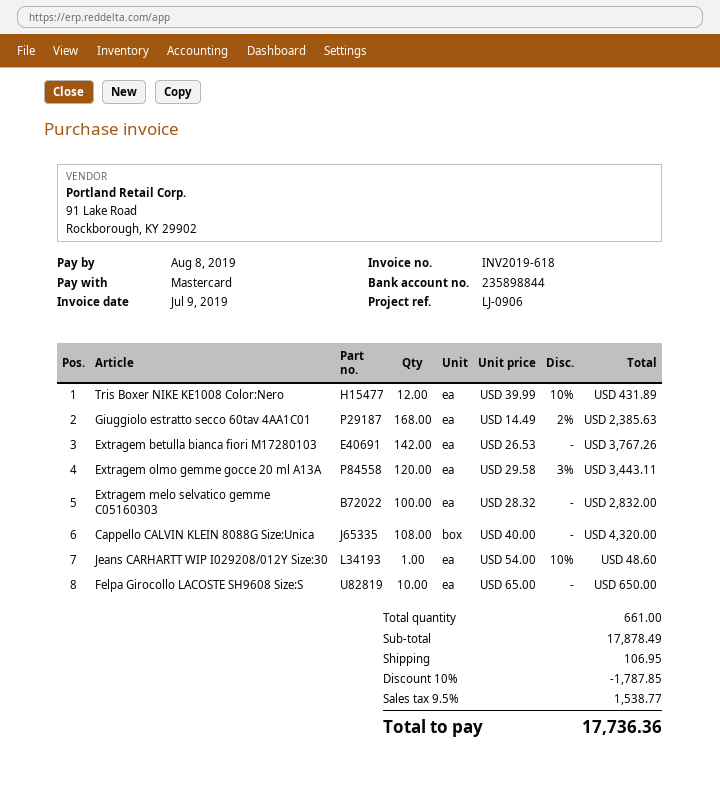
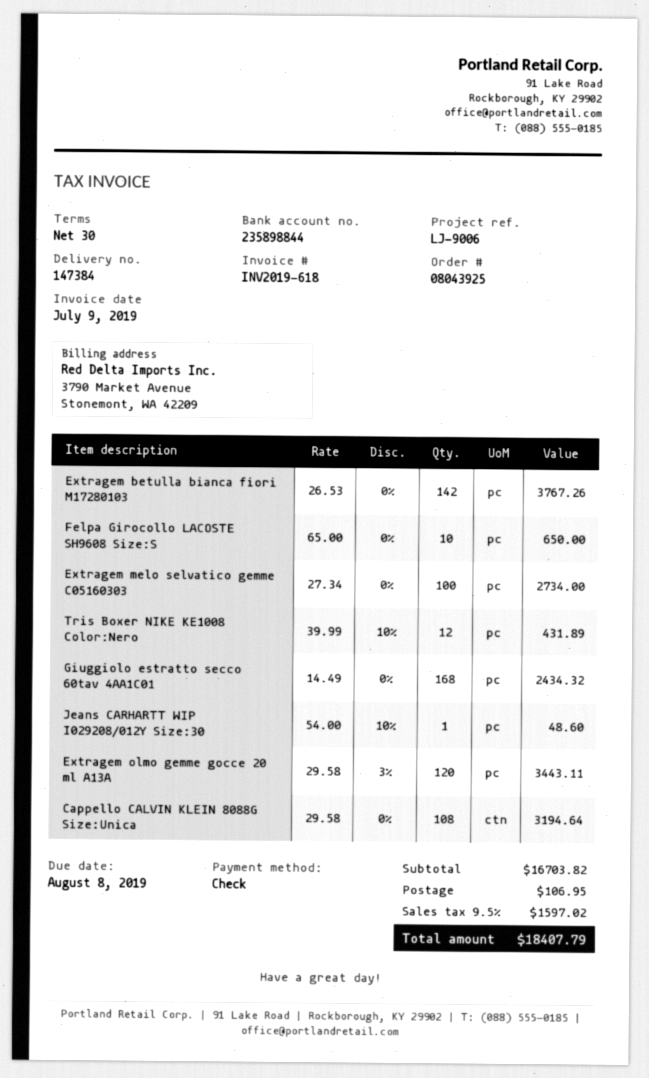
reference: LJ-0906 -> LJ-9006
payment method: Mastercard -> cheque
Giuggiolo estratto secco 60tav 4AA1C01: 168 x 14.49 - 2% = 2385.63 -> 168 x 14.49 = 2434.32
Extragem melo selvatico gemme C05160303: 100 x 28.32 = 2832.00 -> 100 x 27.34 = 2734.00
Cappello CALVIN KLEIN 8088G Size:Unica: 108 x 40.00 = 4320.00 -> 108 x 29.58 = 3194.64
subtotal: 17878.49 -> 16703.82
discount: 10% = 1787.85 -> none
tax: 9.5% = 1538.77 -> 9.5% = 1597.02
total: 17736.36 -> 18407.79

